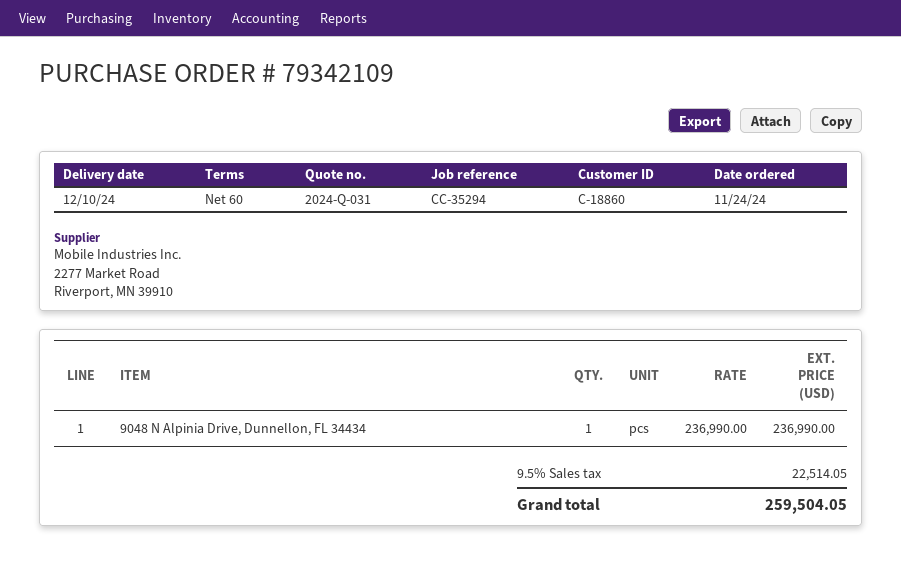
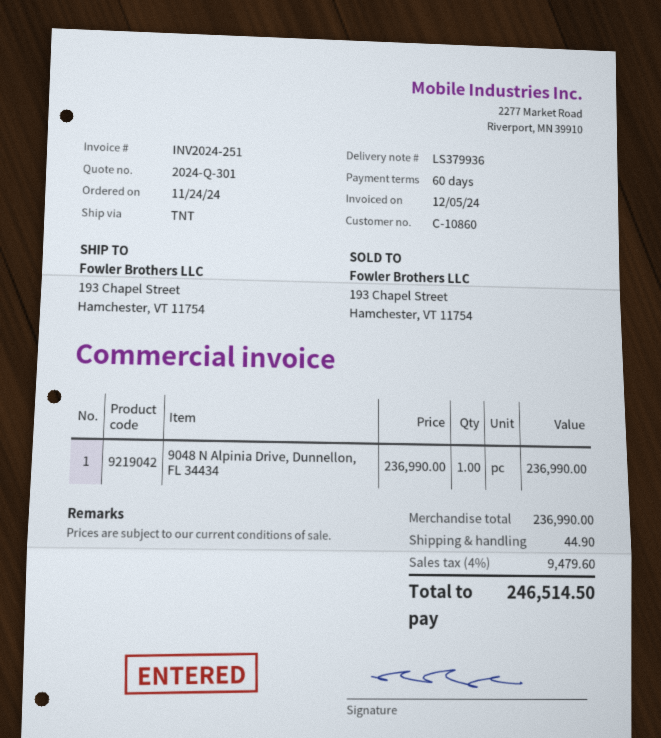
quote number: 2024-Q-031 -> 2024-Q-301
customer number: C-18860 -> C-10860
shipping: none -> 44.90
tax: 9.5% = 22514.05 -> 4% = 9479.60
total: 259504.05 -> 246514.50

